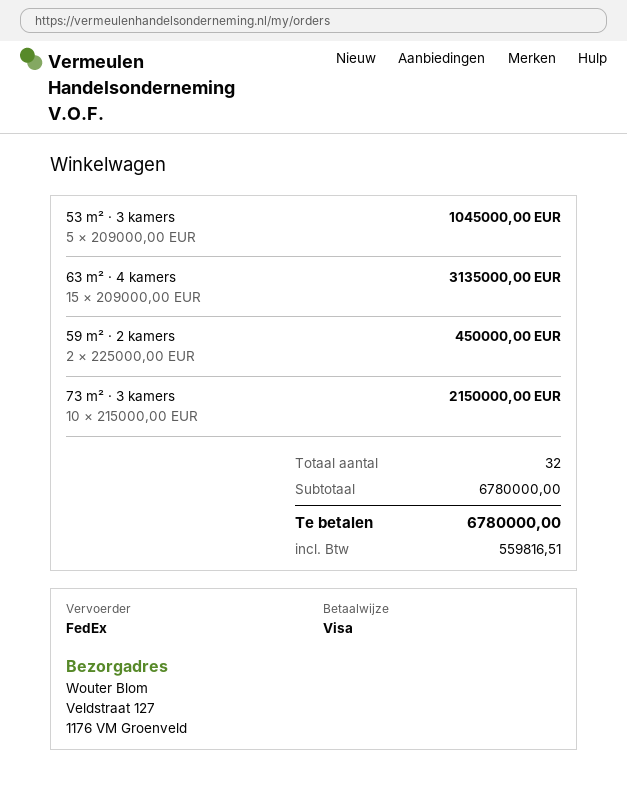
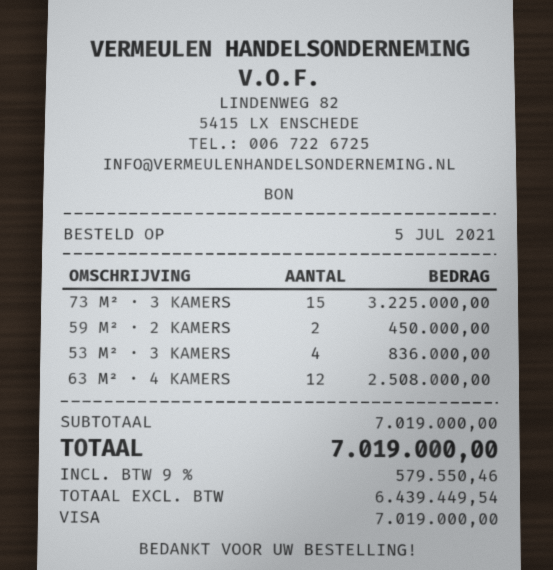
53 m² · 3 kamers: 5 for 1045000.00 -> 4 for 836000.00
63 m² · 4 kamers: 15 for 3135000.00 -> 12 for 2508000.00
73 m² · 3 kamers: 10 for 2150000.00 -> 15 for 3225000.00
subtotal: 6780000.00 -> 7019000.00
tax: 559816.51 -> 579550.46
total: 6780000.00 -> 7019000.00

